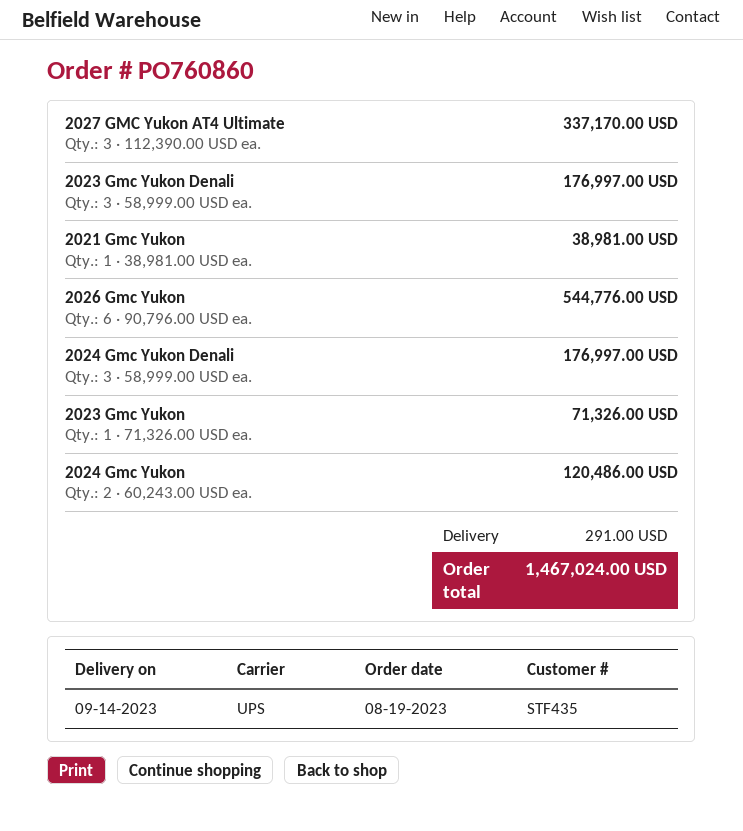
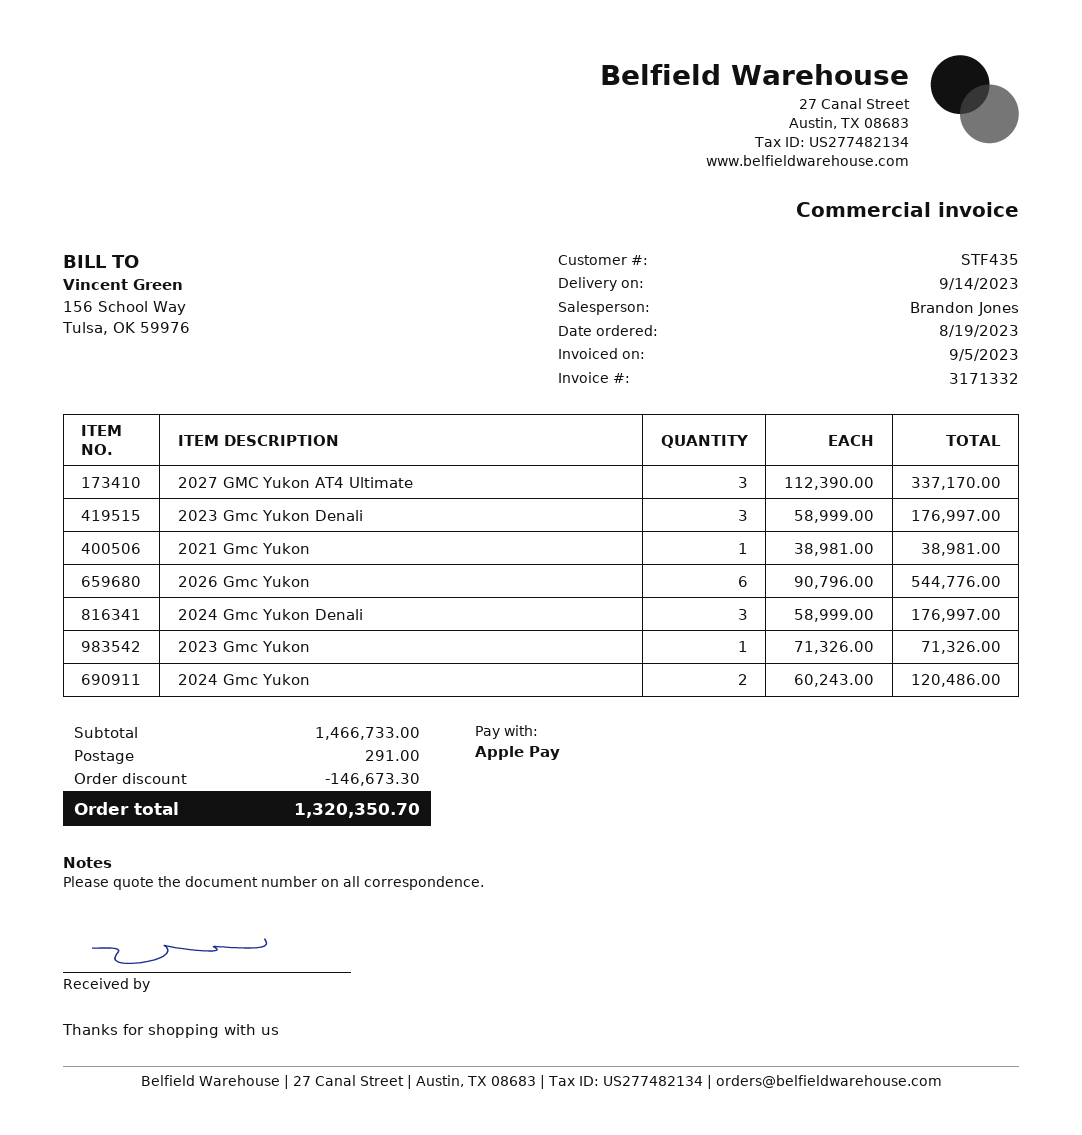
discount: none -> 146673.30
total: 1467024.00 -> 1320350.70

